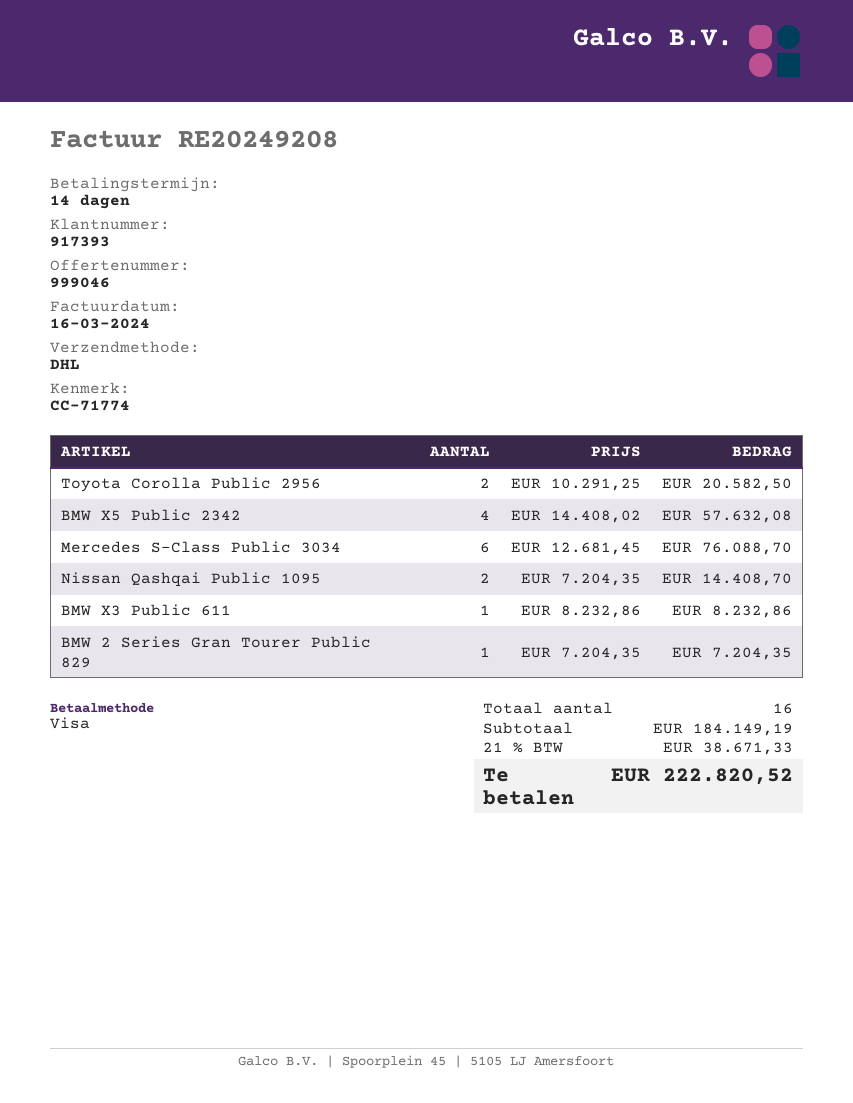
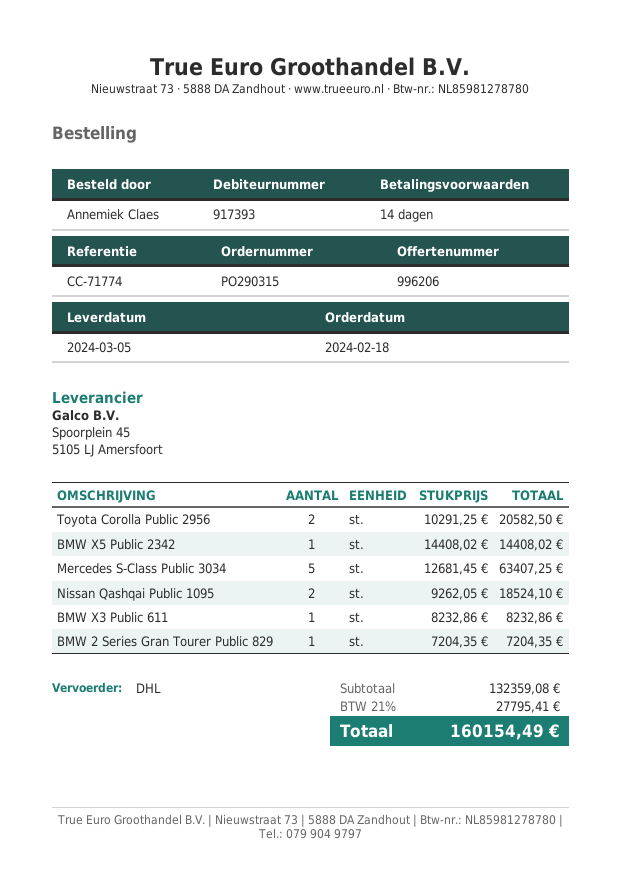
quote number: 999046 -> 996206
BMW X5 Public 2342: 4 x 14408.02 = 57632.08 -> 1 x 14408.02 = 14408.02
Mercedes S-Class Public 3034: 6 x 12681.45 = 76088.70 -> 5 x 12681.45 = 63407.25
Nissan Qashqai Public 1095: 2 x 7204.35 = 14408.70 -> 2 x 9262.05 = 18524.10
subtotal: 184149.19 -> 132359.08
tax: 21% = 38671.33 -> 21% = 27795.41
total: 222820.52 -> 160154.49

